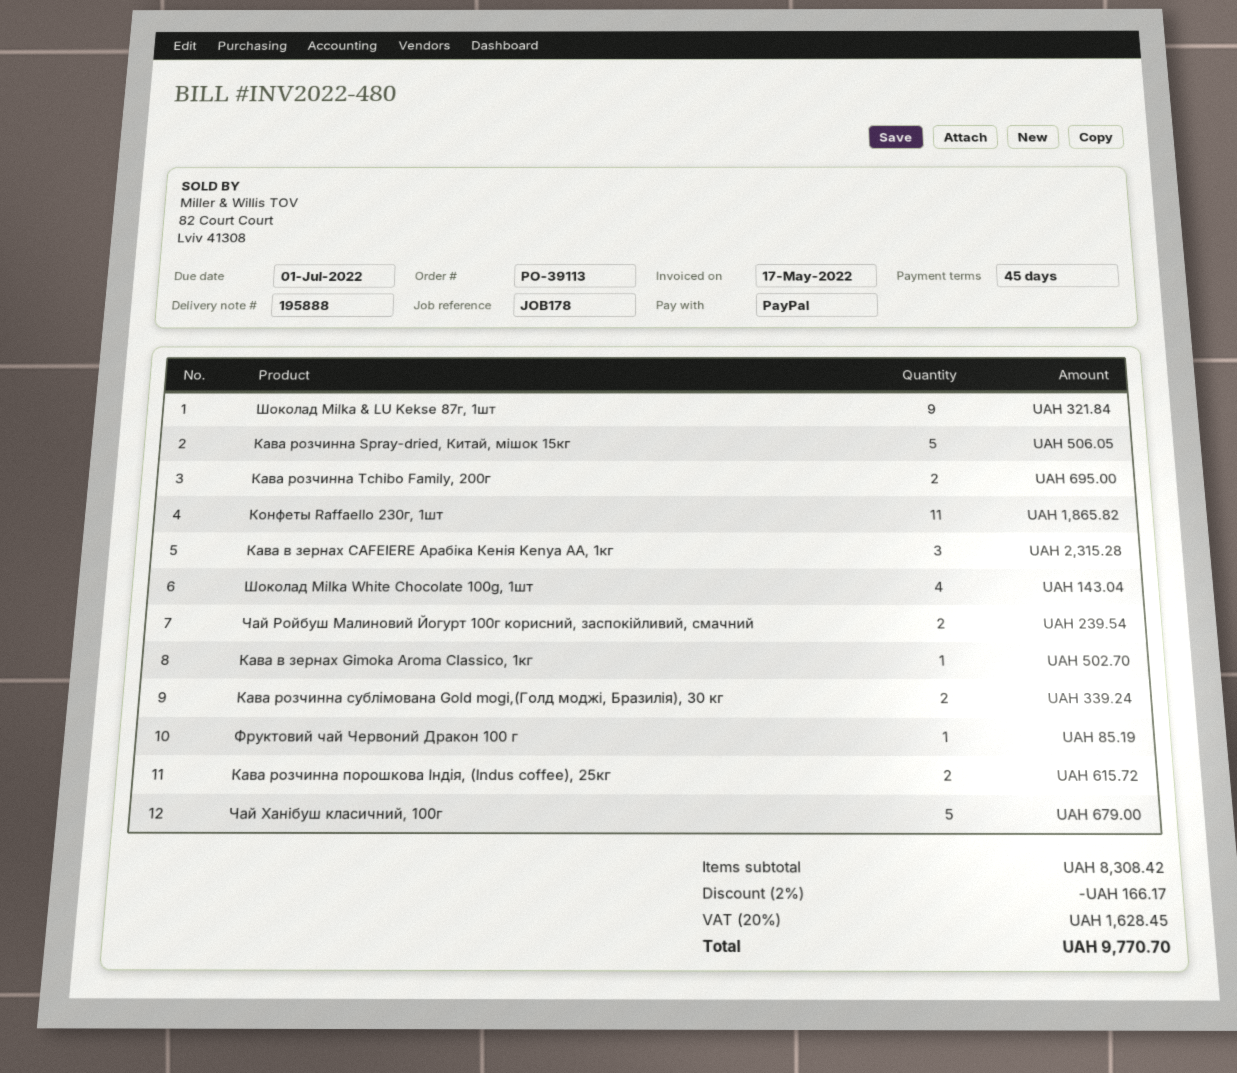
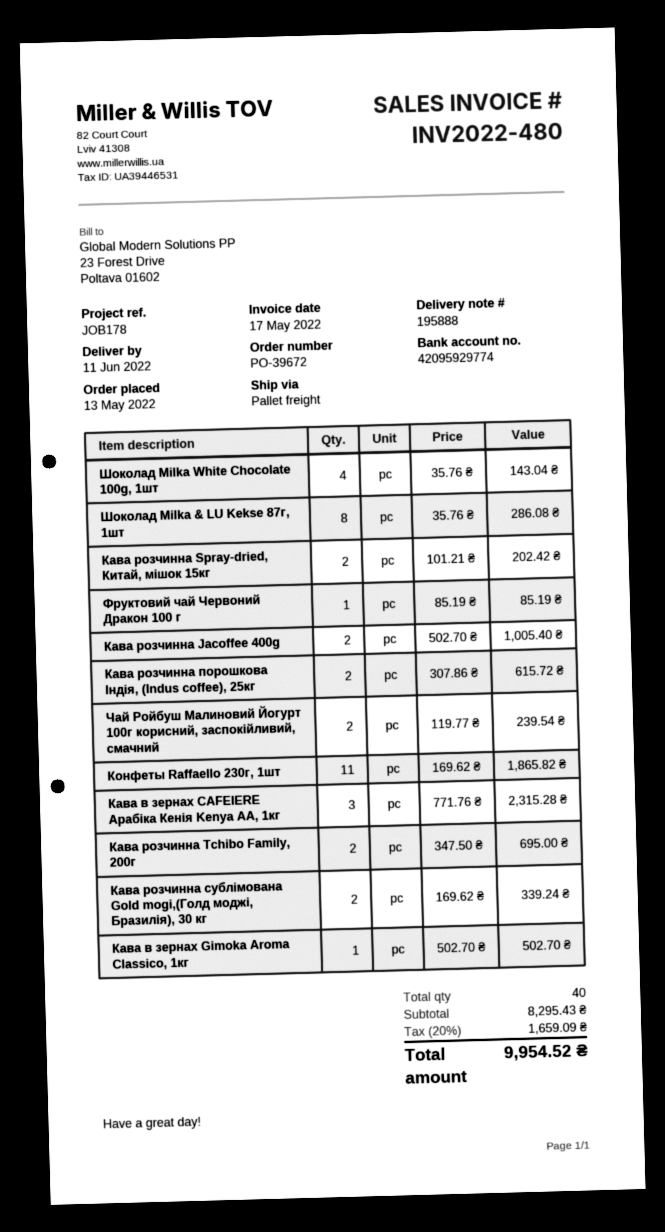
order number: PO-39113 -> PO-39672
Шоколад Milka & LU Kekse 87г, 1шт: 9 for 321.84 -> 8 for 286.08
Кава розчинна Spray-dried, Китай, мішок 15кг: 5 for 506.05 -> 2 for 202.42
Чай Ханібуш класичний, 100г: 5 for 679.00 -> none
Кава розчинна Jacoffee 400g: none -> 2 for 1005.40
subtotal: 8308.42 -> 8295.43
discount: 2% = 166.17 -> none
tax: 20% = 1628.45 -> 20% = 1659.09
total: 9770.70 -> 9954.52

